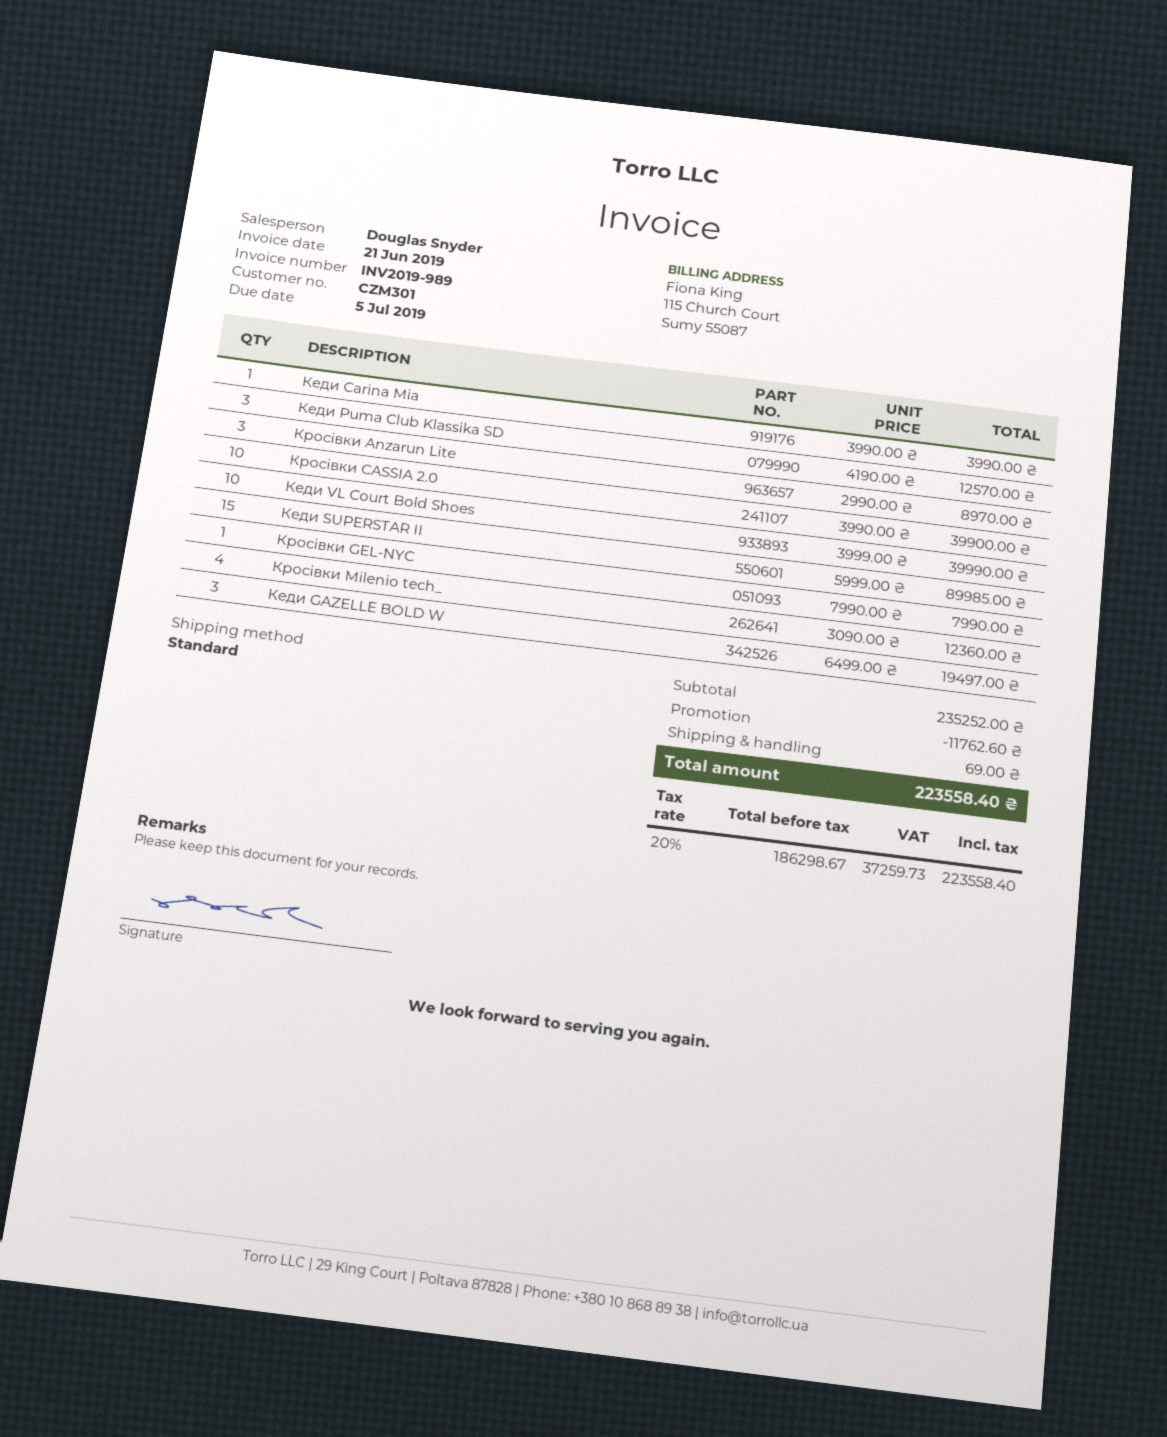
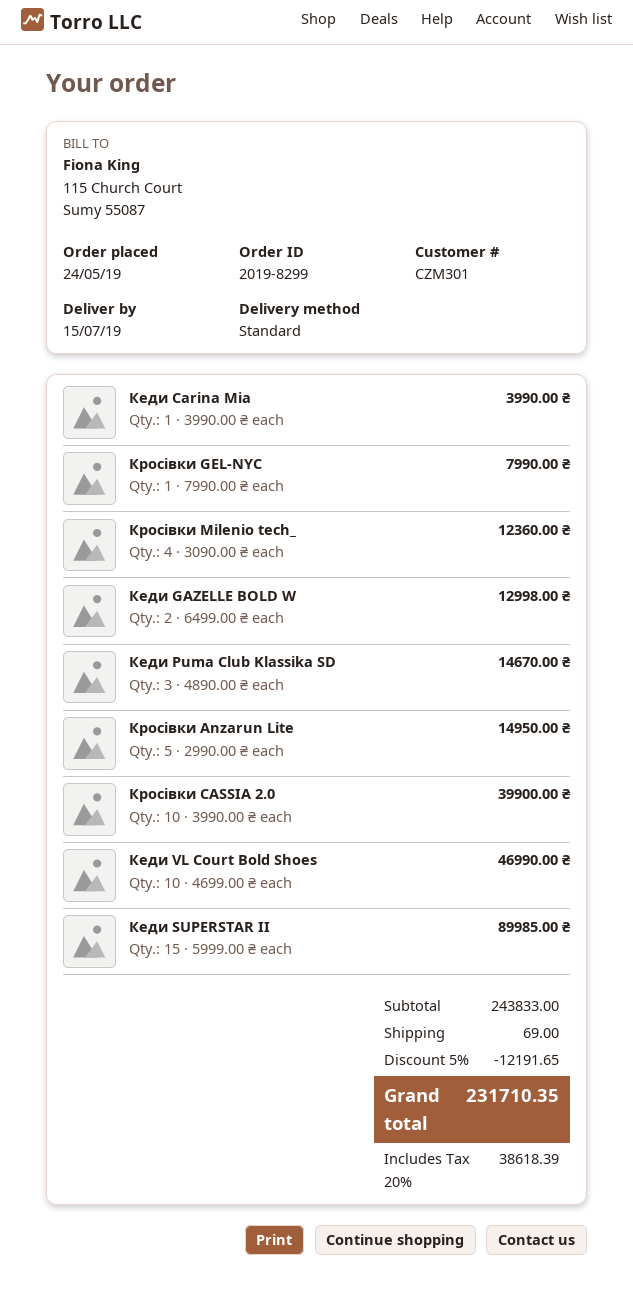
Кеди Puma Club Klassika SD: 3 x 4190.00 = 12570.00 -> 3 x 4890.00 = 14670.00
Кросівки Anzarun Lite: 3 x 2990.00 = 8970.00 -> 5 x 2990.00 = 14950.00
Кеди VL Court Bold Shoes: 10 x 3999.00 = 39990.00 -> 10 x 4699.00 = 46990.00
Кеди GAZELLE BOLD W: 3 x 6499.00 = 19497.00 -> 2 x 6499.00 = 12998.00
subtotal: 235252.00 -> 243833.00
discount: 11762.60 -> 12191.65
tax: 20% = 37259.73 -> 20% = 38618.39
total: 223558.40 -> 231710.35

